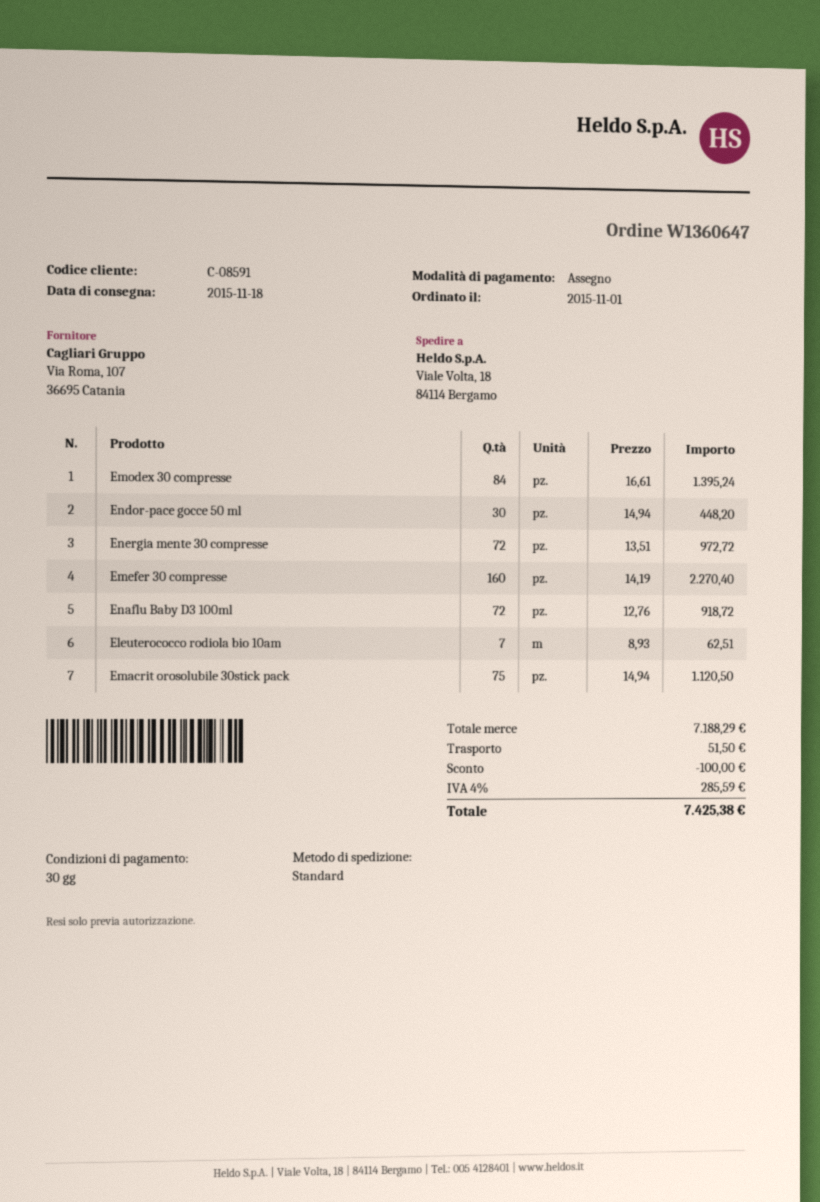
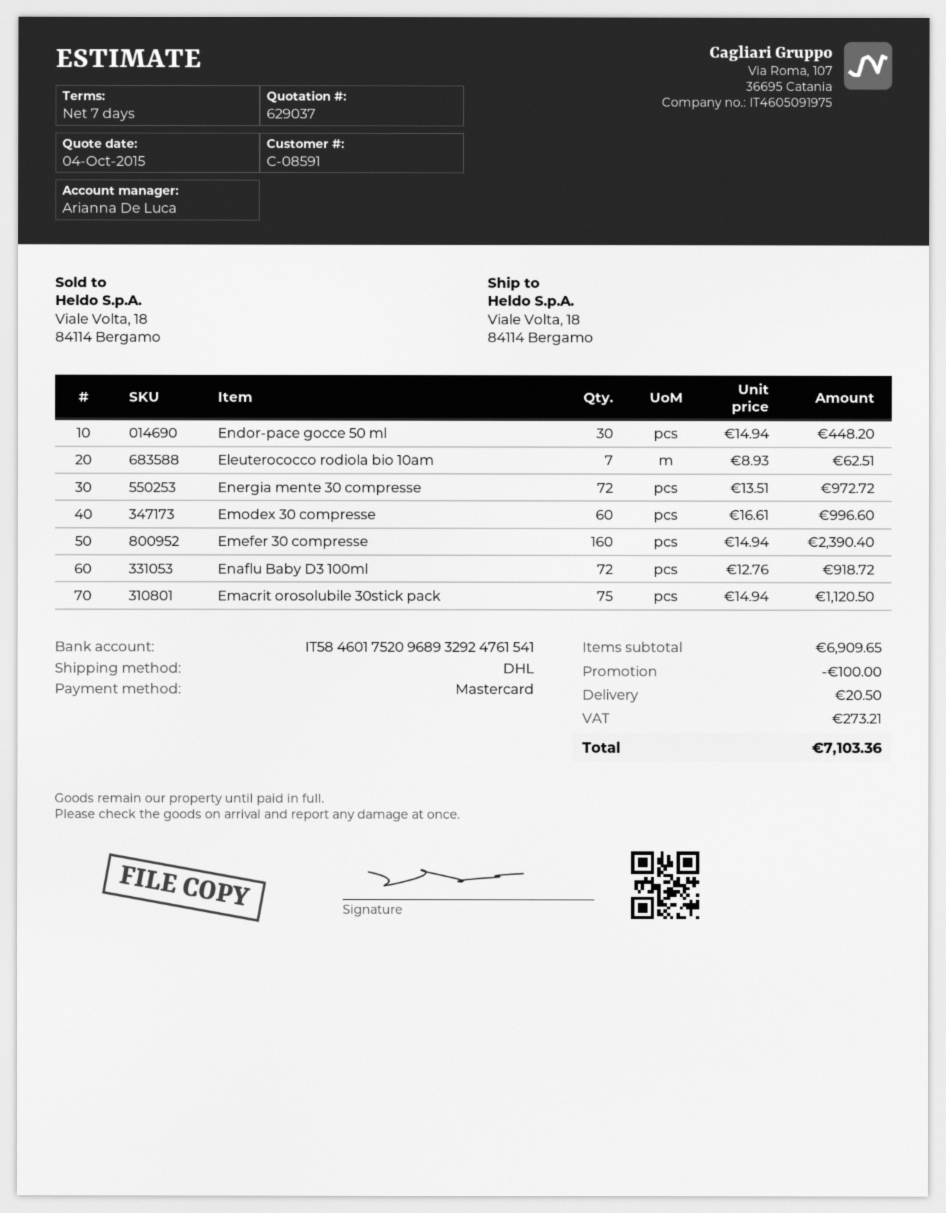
payment terms: 30 days -> 7 days
payment method: cheque -> Mastercard
shipping method: standard -> DHL
Emodex 30 compresse: 84 x 16.61 = 1395.24 -> 60 x 16.61 = 996.60
Emefer 30 compresse: 160 x 14.19 = 2270.40 -> 160 x 14.94 = 2390.40
subtotal: 7188.29 -> 6909.65
shipping: 51.50 -> 20.50
tax: 285.59 -> 273.21
total: 7425.38 -> 7103.36

